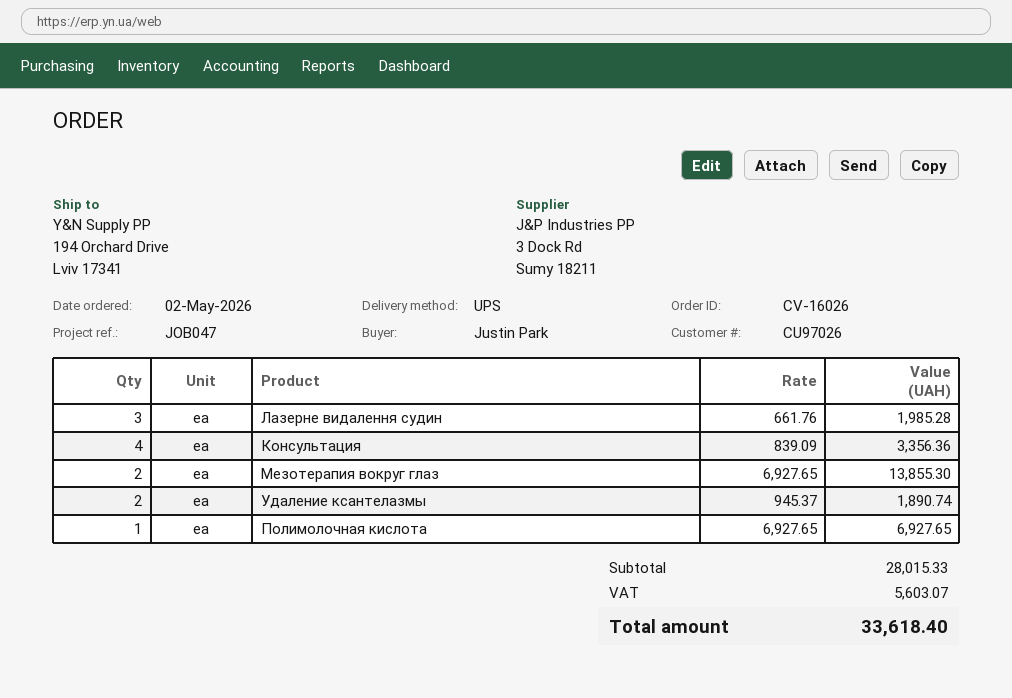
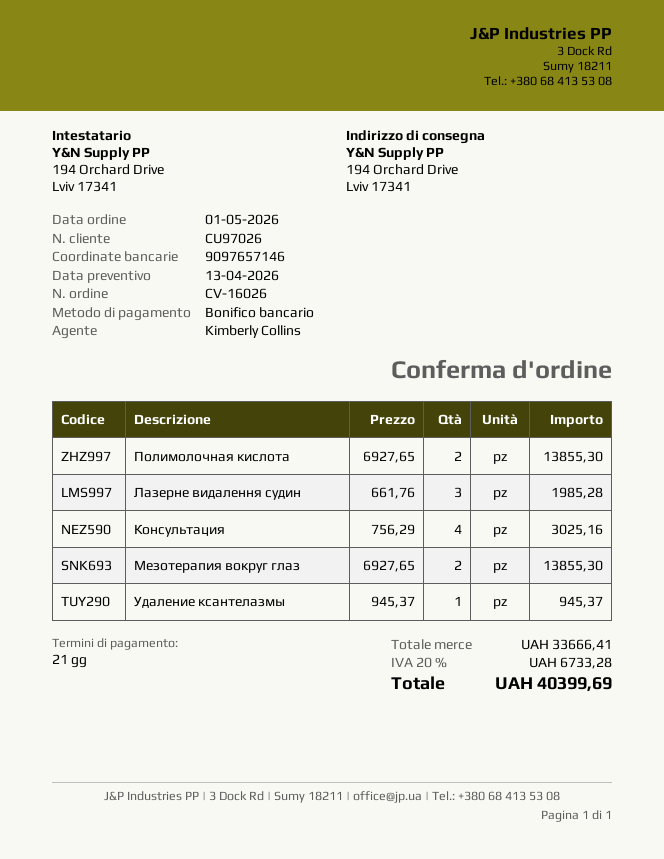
order date: 2026-05-02 -> 2026-05-01
Консультация: 4 x 839.09 = 3356.36 -> 4 x 756.29 = 3025.16
Удаление ксантелазмы: 2 x 945.37 = 1890.74 -> 1 x 945.37 = 945.37
Полимолочная кислота: 1 x 6927.65 = 6927.65 -> 2 x 6927.65 = 13855.30
subtotal: 28015.33 -> 33666.41
tax: 5603.07 -> 6733.28
total: 33618.40 -> 40399.69

